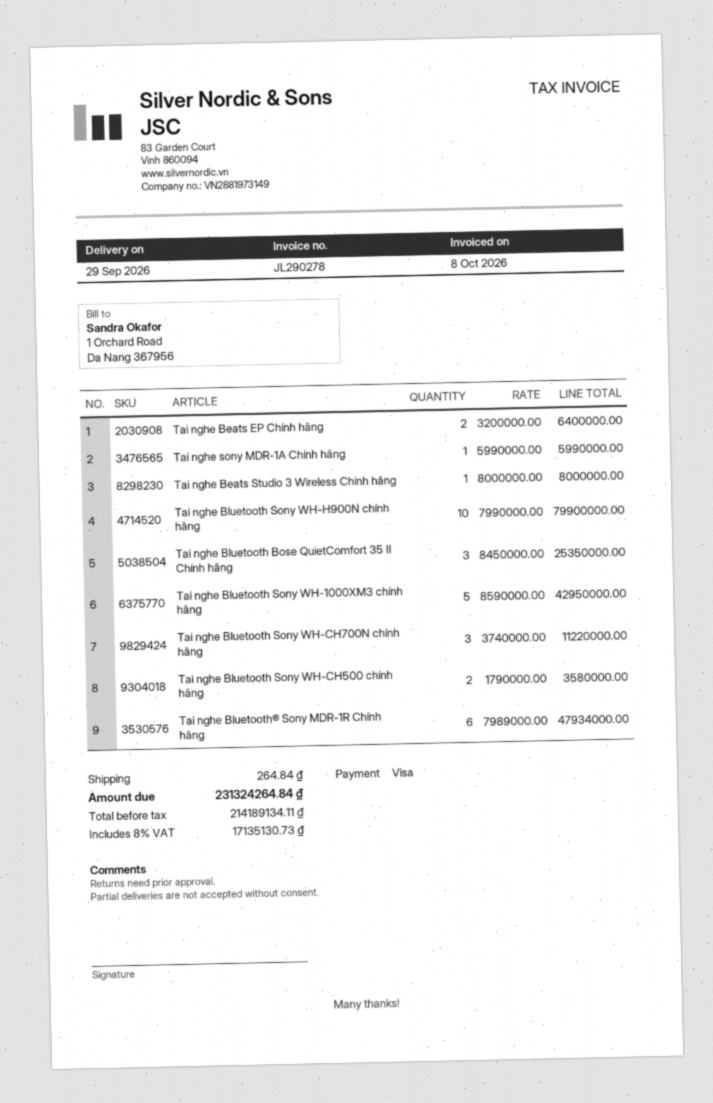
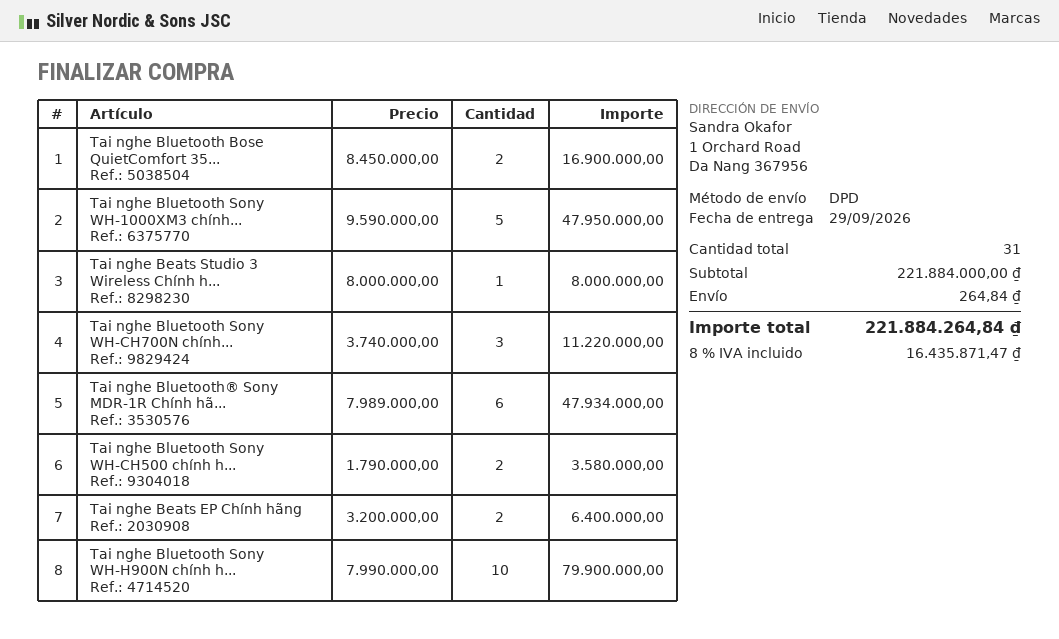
Tai nghe sony MDR-1A Chính hãng: 1 x 5990000.00 = 5990000.00 -> none
Tai nghe Bluetooth Bose QuietComfort 35 II Chính hãng: 3 x 8450000.00 = 25350000.00 -> 2 x 8450000.00 = 16900000.00
Tai nghe Bluetooth Sony WH-1000XM3 chính hãng: 5 x 8590000.00 = 42950000.00 -> 5 x 9590000.00 = 47950000.00
tax: 8% = 17135130.73 -> 8% = 16435871.47
total: 231324264.84 -> 221884264.84

